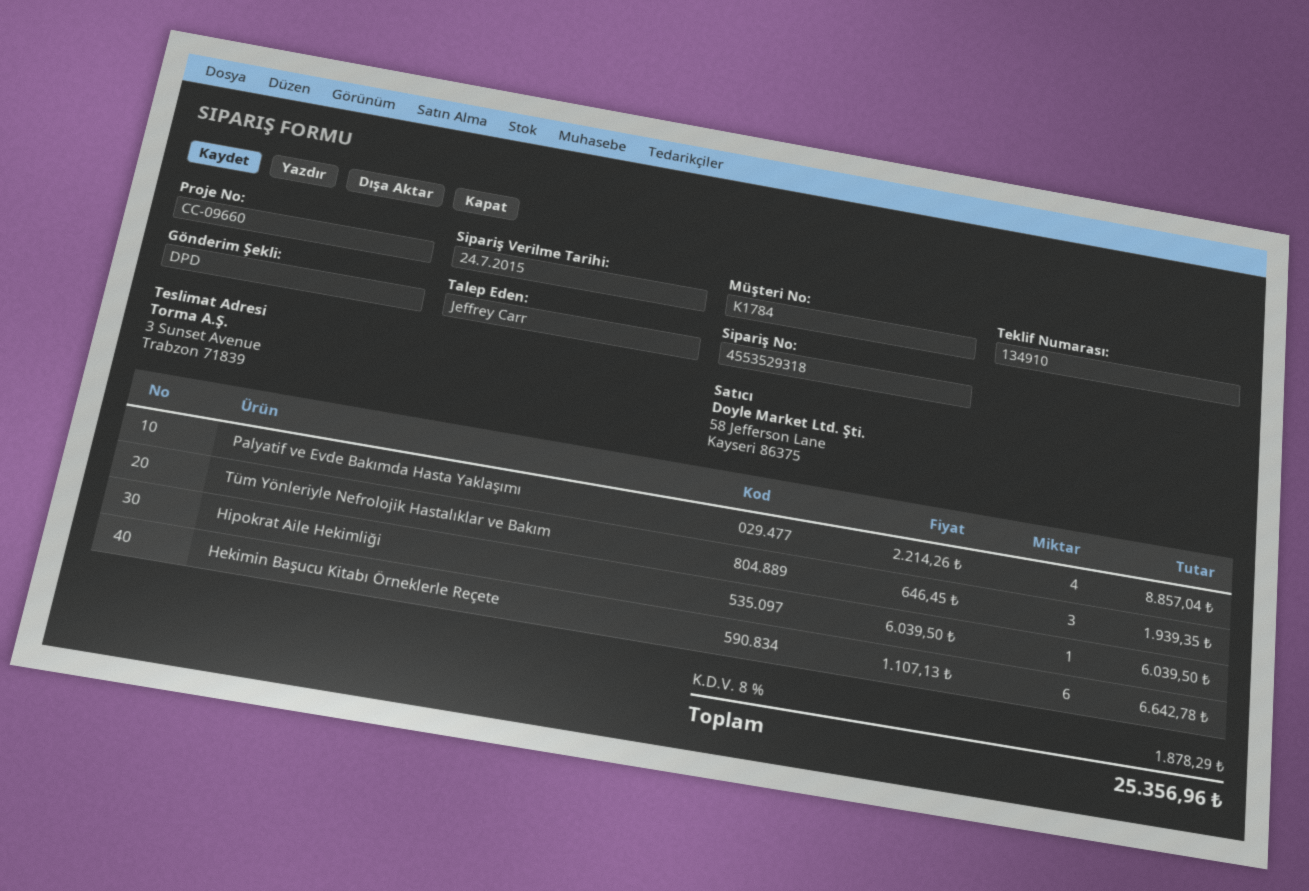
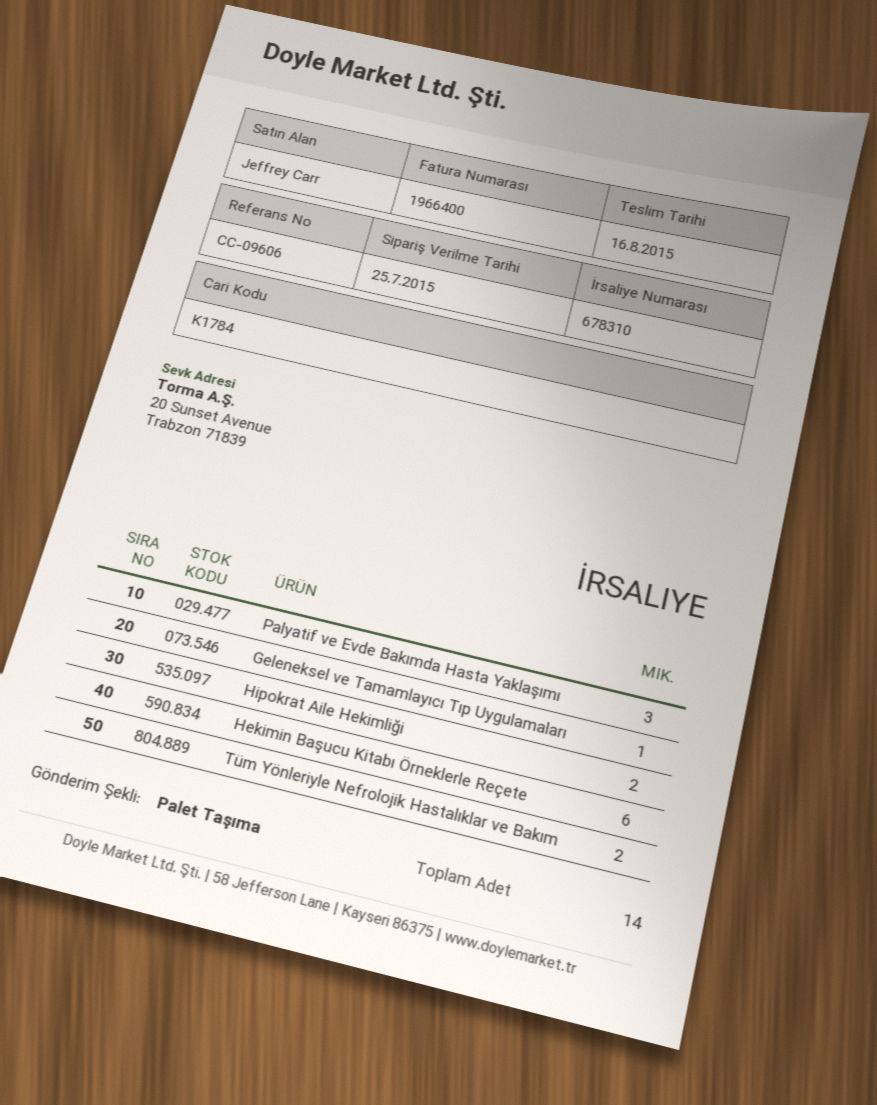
order date: 2015-07-24 -> 2015-07-25
reference: CC-09660 -> CC-09606
shipping method: DPD -> pallet freight
ship to: 3 Sunset Avenue, Trabzon 71839 -> 20 Sunset Avenue, Trabzon 71839
Palyatif ve Evde Bakımda Hasta Yaklaşımı: 4 -> 3
Tüm Yönleriyle Nefrolojik Hastalıklar ve Bakım: 3 -> 2
Hipokrat Aile Hekimliği: 1 -> 2
Geleneksel ve Tamamlayıcı Tıp Uygulamaları: none -> 1

